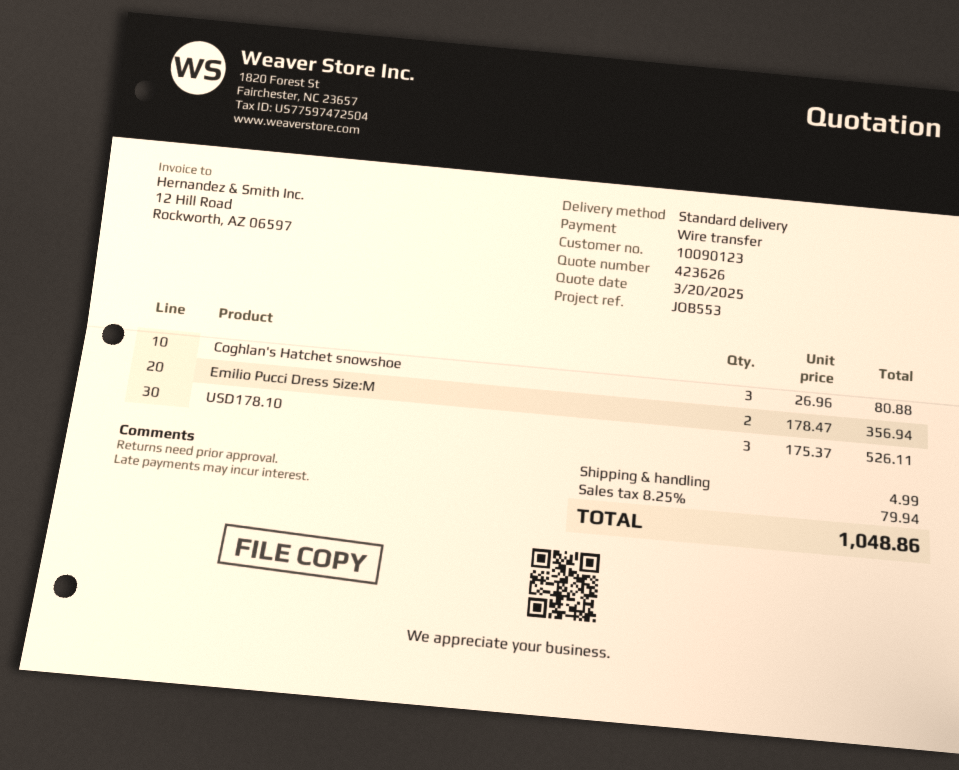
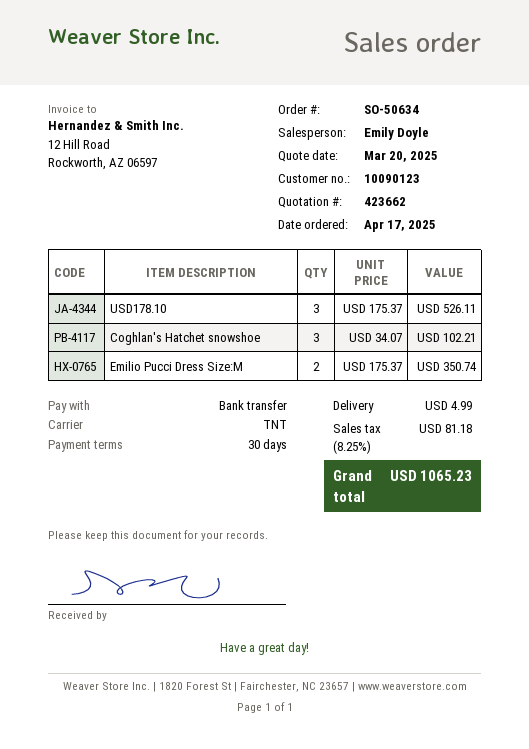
quote number: 423626 -> 423662
shipping method: standard -> TNT
Coghlan's Hatchet snowshoe: 3 x 26.96 = 80.88 -> 3 x 34.07 = 102.21
Emilio Pucci Dress Size:M: 2 x 178.47 = 356.94 -> 2 x 175.37 = 350.74
tax: 8.25% = 79.94 -> 8.25% = 81.18
total: 1048.86 -> 1065.23

